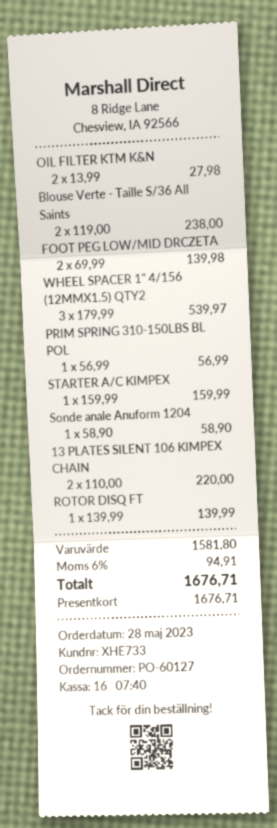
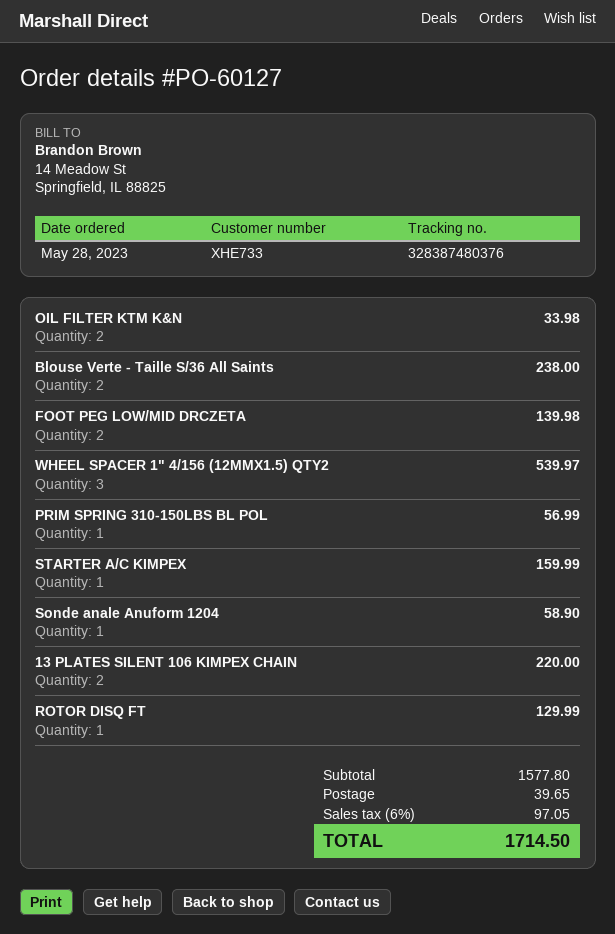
OIL FILTER KTM K&N: 2 for 27.98 -> 2 for 33.98
ROTOR DISQ FT: 1 for 139.99 -> 1 for 129.99
subtotal: 1581.80 -> 1577.80
shipping: none -> 39.65
tax: 6% = 94.91 -> 6% = 97.05
total: 1676.71 -> 1714.50

